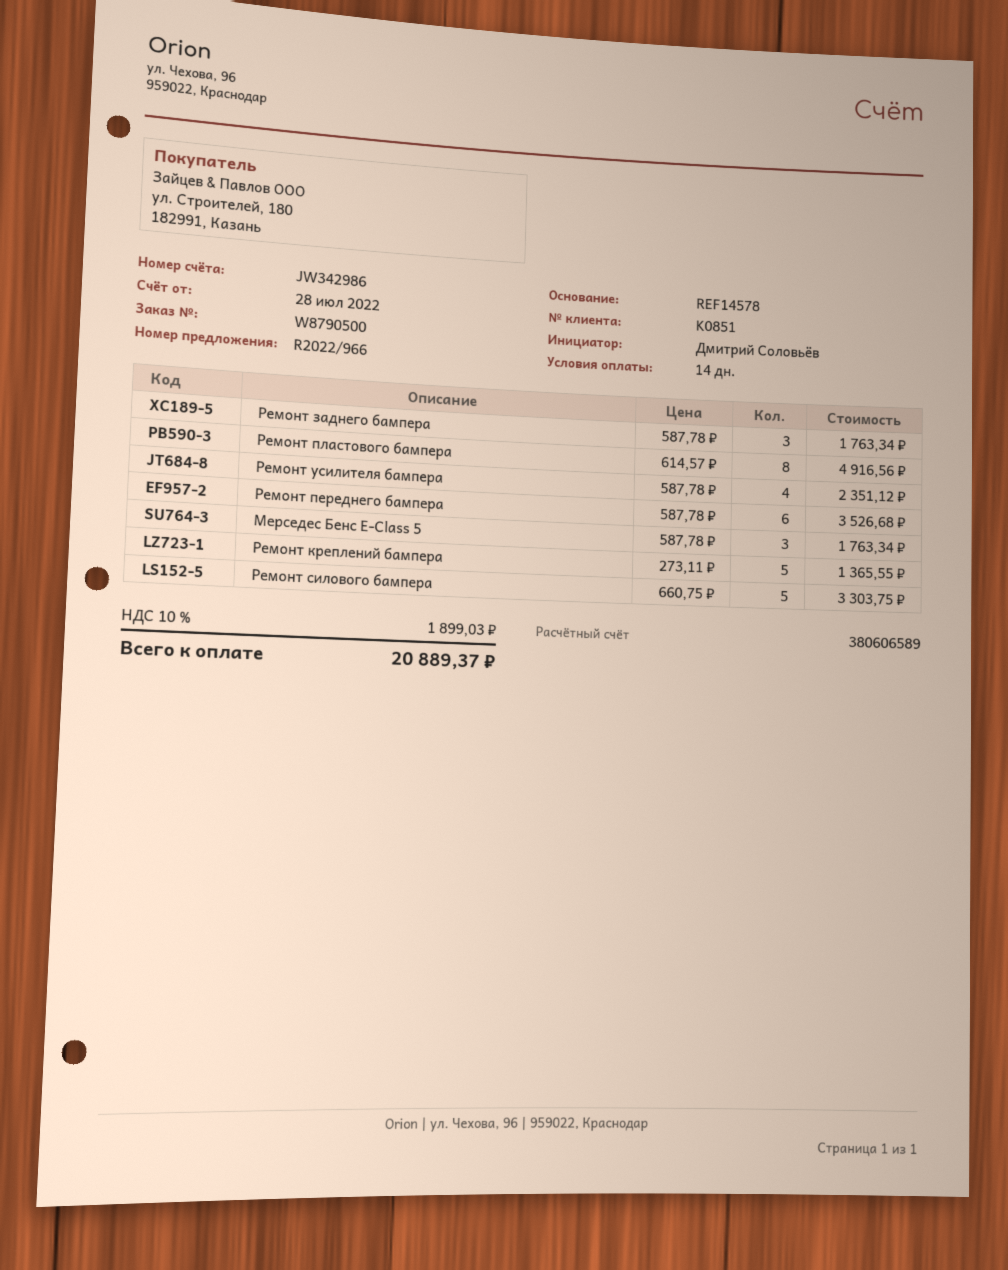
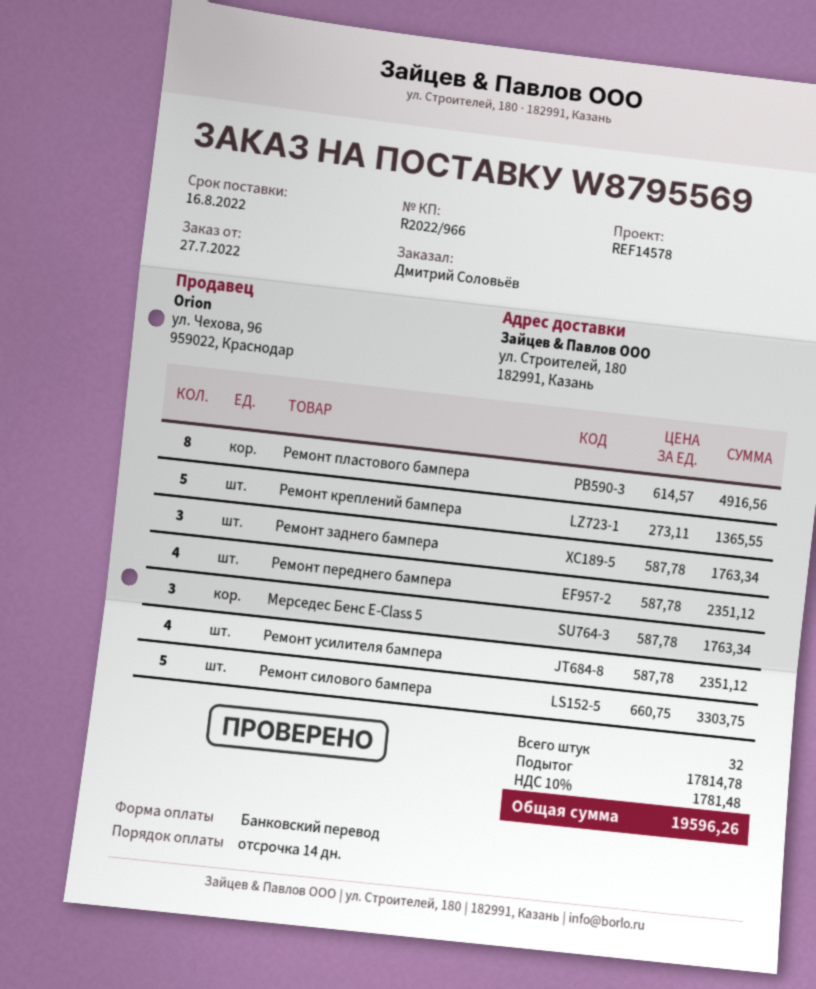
order number: W8790500 -> W8795569
Ремонт переднего бампера: 6 x 587.78 = 3526.68 -> 4 x 587.78 = 2351.12
tax: 10% = 1899.03 -> 10% = 1781.48
total: 20889.37 -> 19596.26

